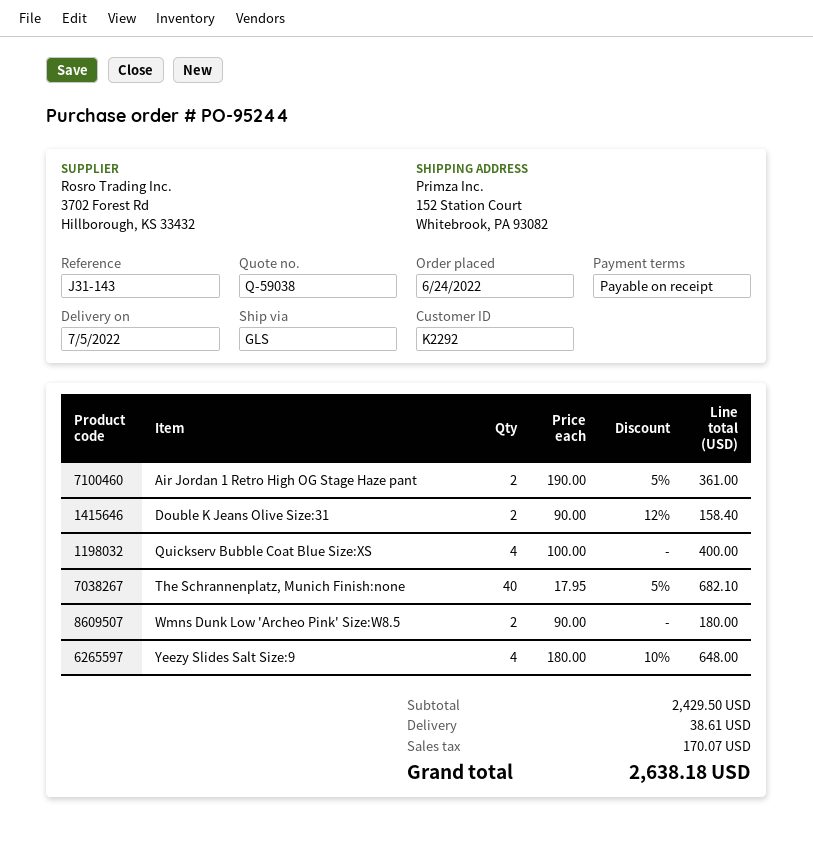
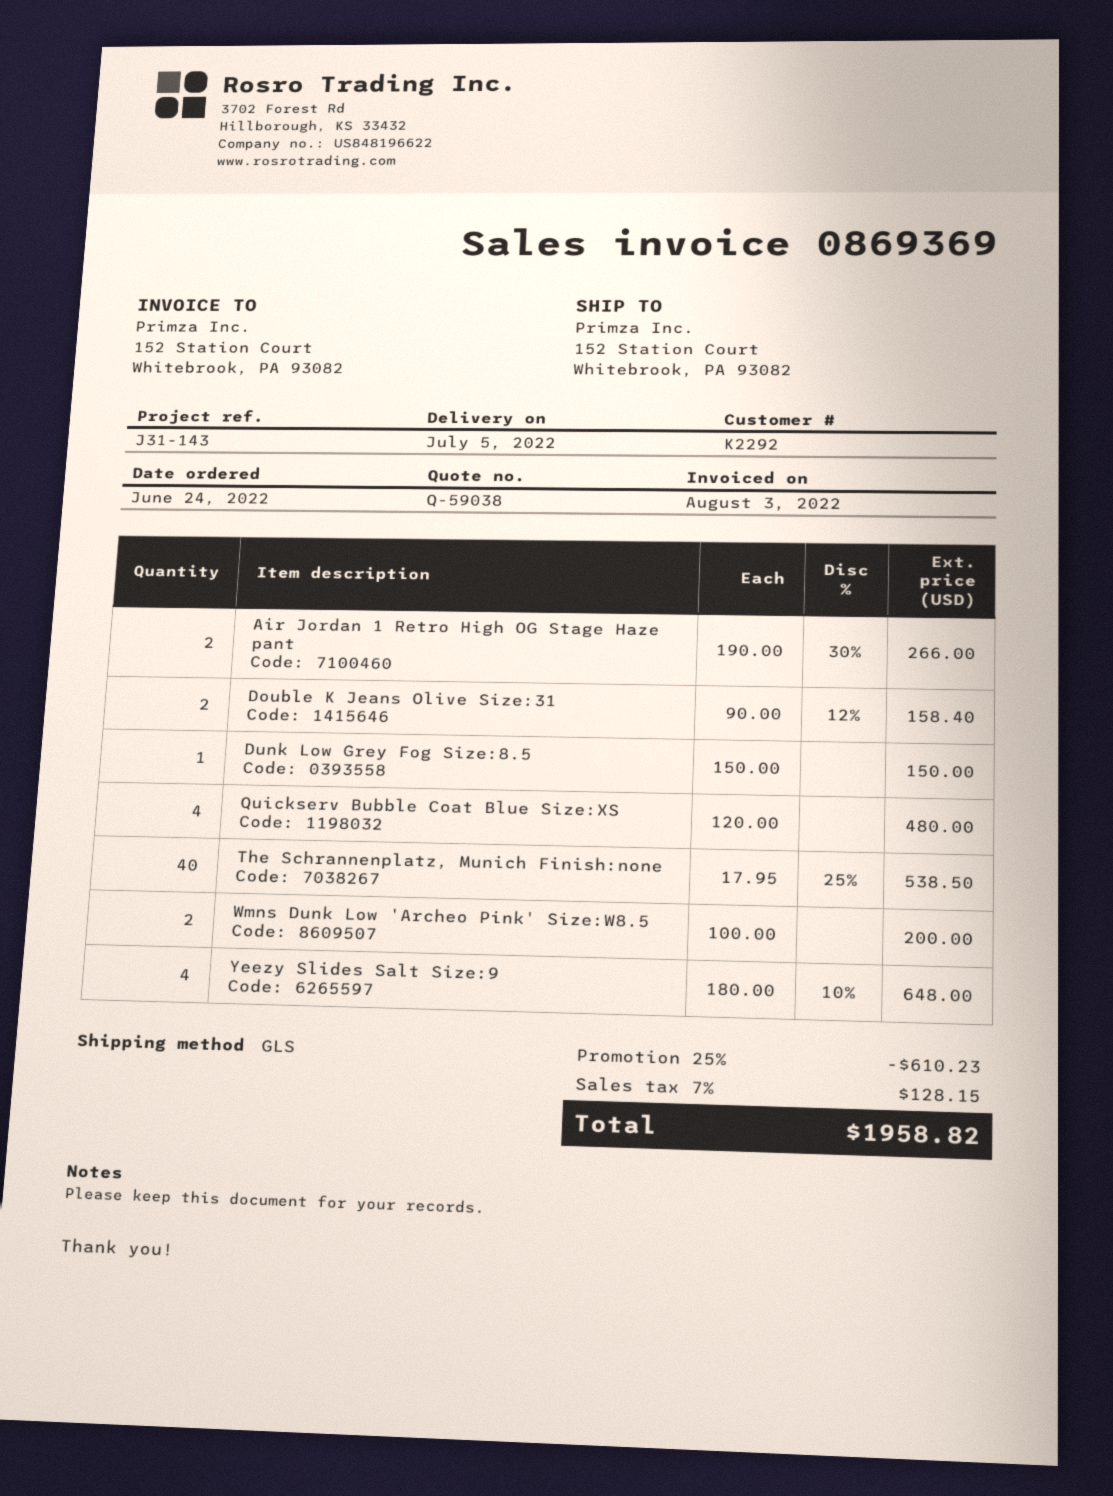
Air Jordan 1 Retro High OG Stage Haze pant: 2 x 190.00 - 5% = 361.00 -> 2 x 190.00 - 30% = 266.00
Quickserv Bubble Coat Blue Size:XS: 4 x 100.00 = 400.00 -> 4 x 120.00 = 480.00
The Schrannenplatz, Munich Finish:none: 40 x 17.95 - 5% = 682.10 -> 40 x 17.95 - 25% = 538.50
Wmns Dunk Low 'Archeo Pink' Size:W8.5: 2 x 90.00 = 180.00 -> 2 x 100.00 = 200.00
Dunk Low Grey Fog Size:8.5: none -> 1 x 150.00 = 150.00
discount: none -> 25% = 610.23
shipping: 38.61 -> none
tax: 170.07 -> 128.15
total: 2638.18 -> 1958.82

